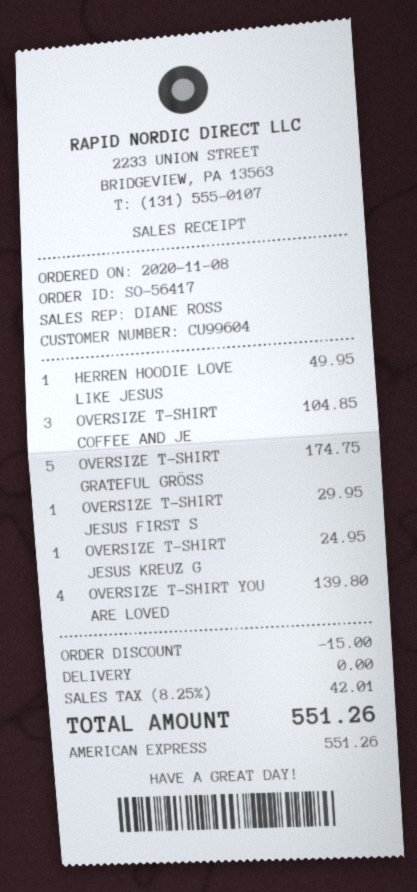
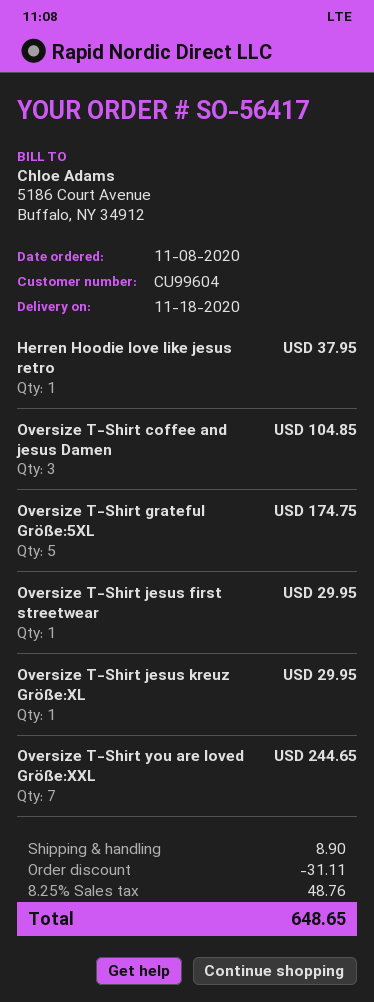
HERREN HOODIE LOVE LIKE JESUS: 1 for 49.95 -> 1 for 37.95
OVERSIZE T-SHIRT JESUS KREUZ G: 1 for 24.95 -> 1 for 29.95
OVERSIZE T-SHIRT YOU ARE LOVED: 4 for 139.80 -> 7 for 244.65
discount: 15.00 -> 31.11
shipping: 0.00 -> 8.90
tax: 8.25% = 42.01 -> 8.25% = 48.76
total: 551.26 -> 648.65

